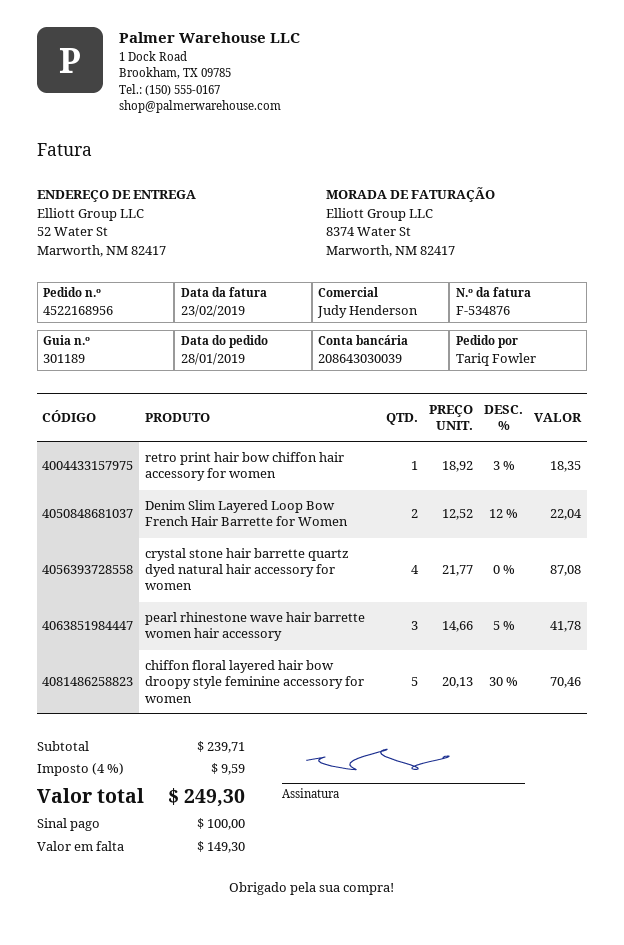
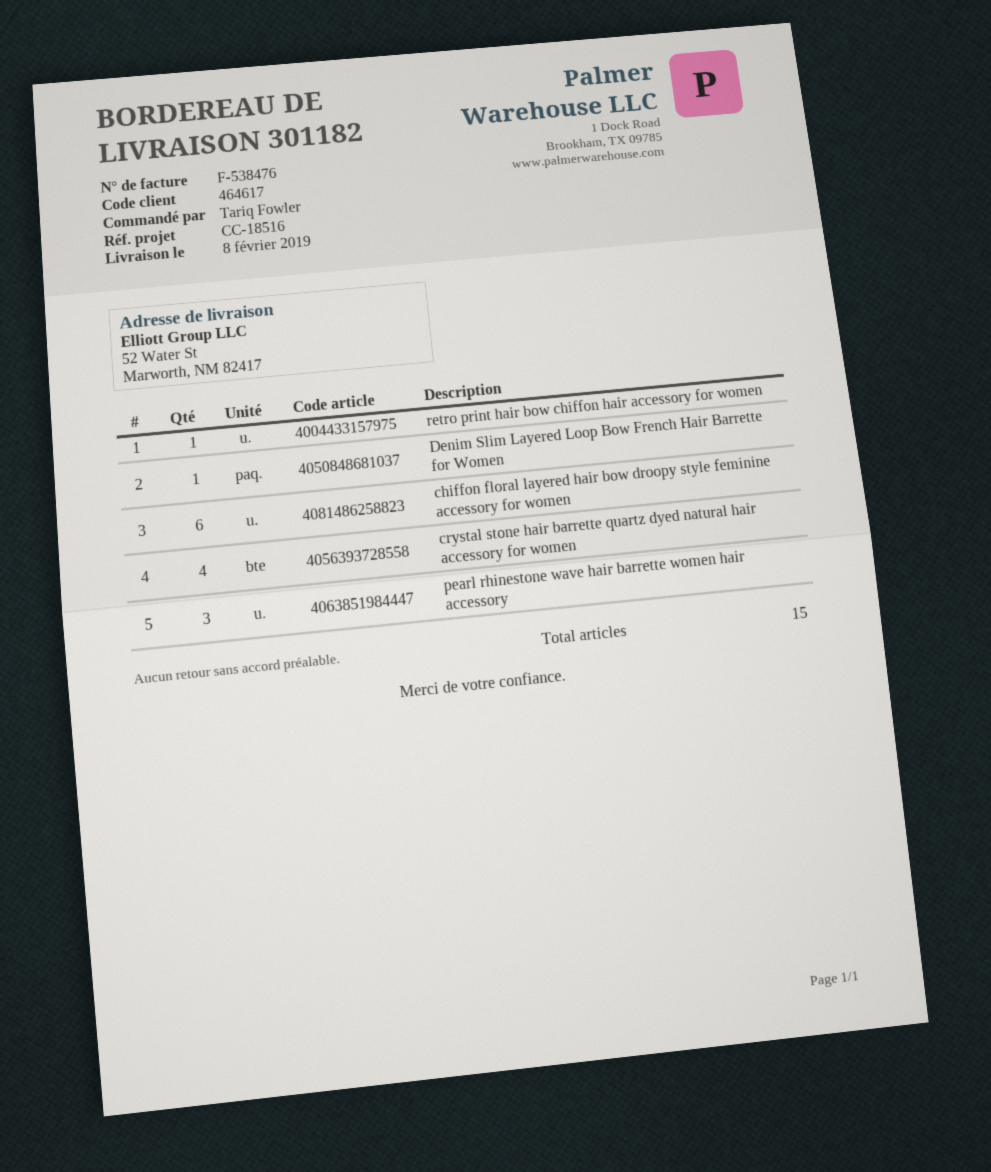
delivery note number: 301189 -> 301182
invoice number: F-534876 -> F-538476
Denim Slim Layered Loop Bow French Hair Barrette for Women: 2 -> 1
chiffon floral layered hair bow droopy style feminine accessory for women: 5 -> 6

